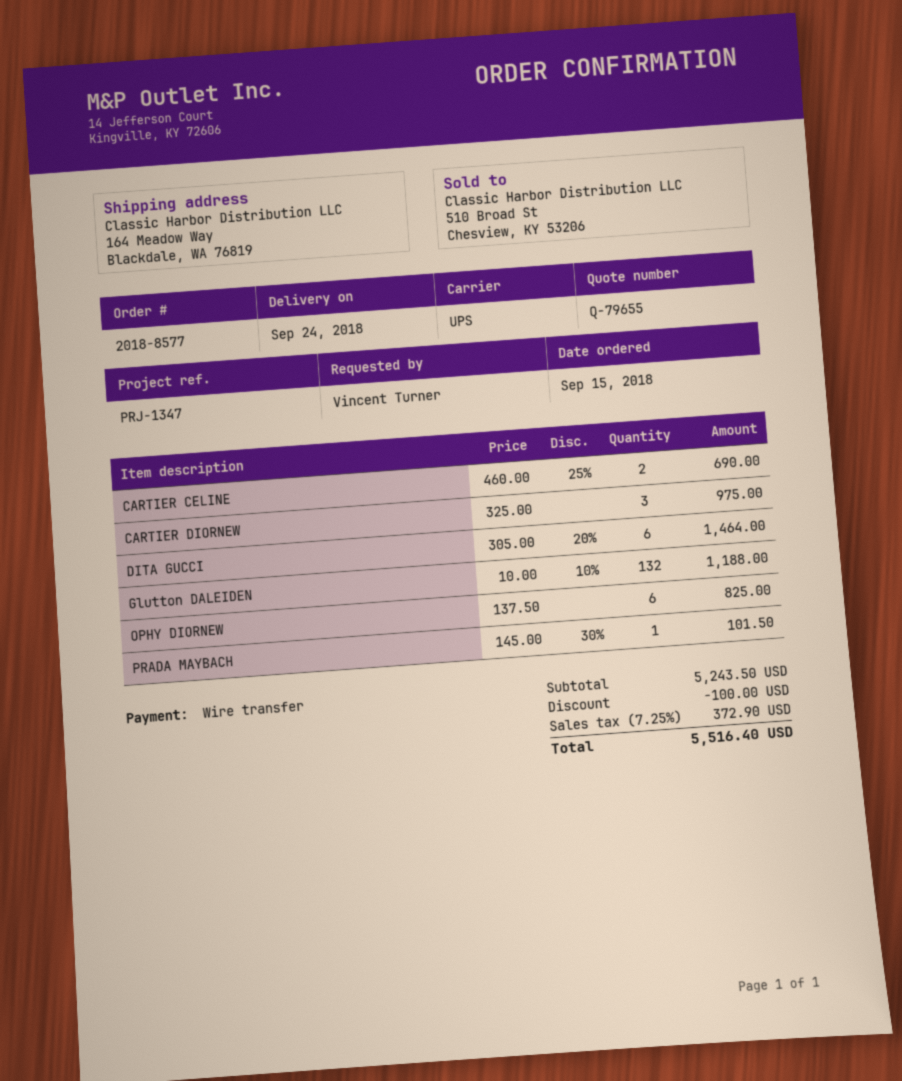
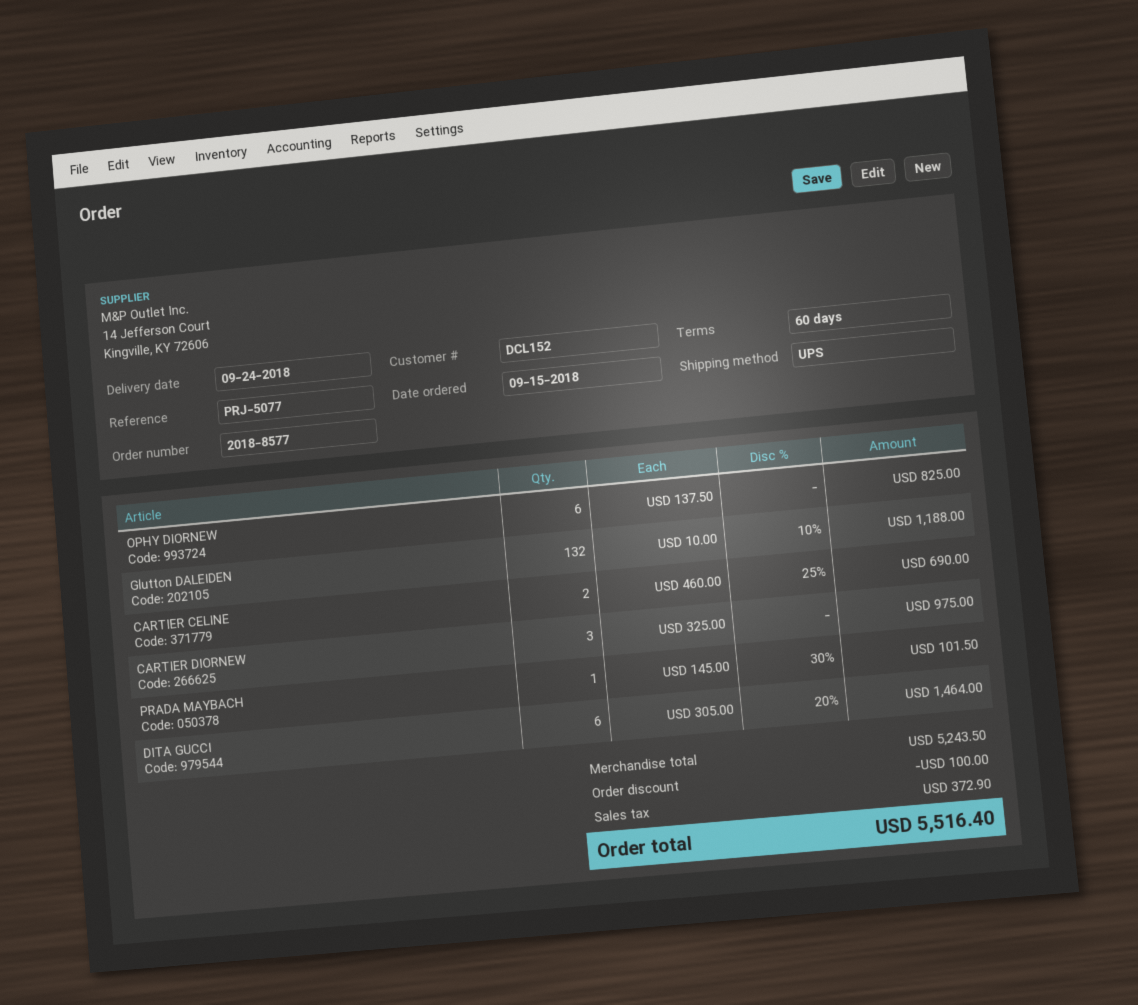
reference: PRJ-1347 -> PRJ-5077

